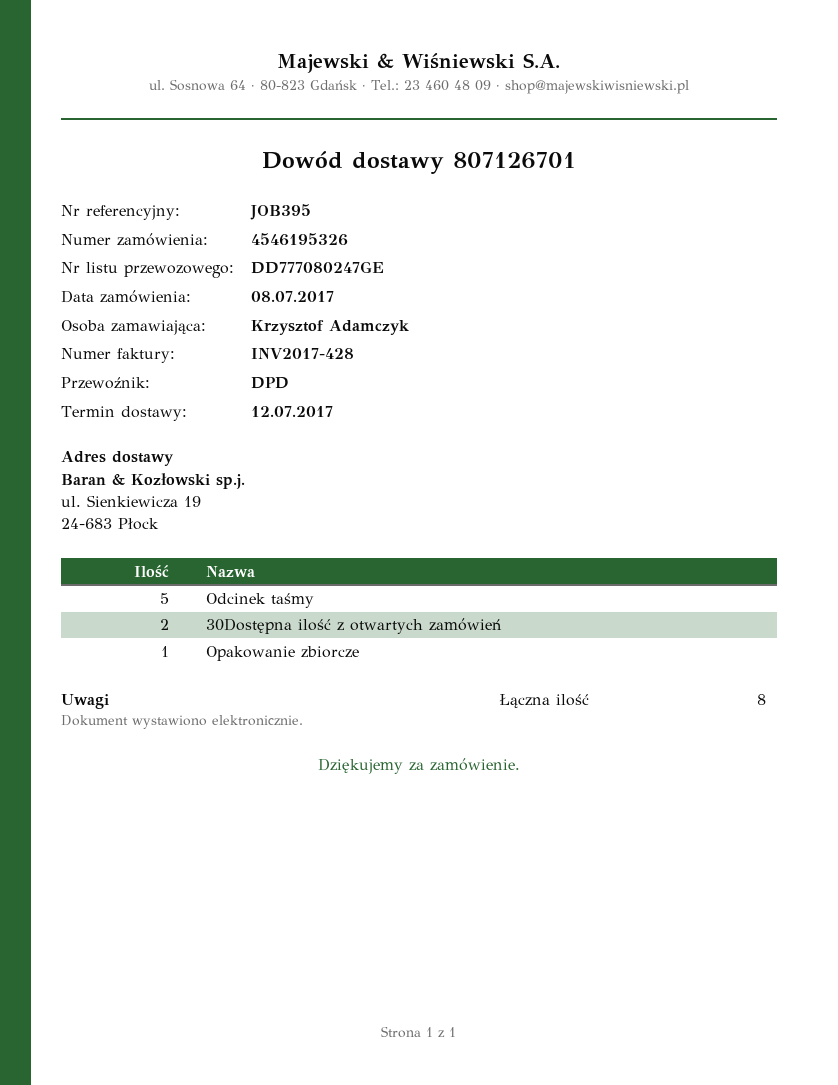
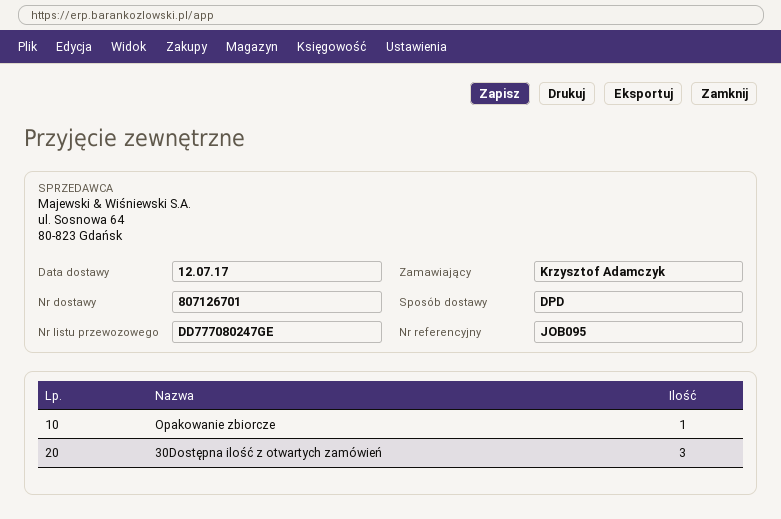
reference: JOB395 -> JOB095
Odcinek taśmy: 5 -> none
30Dostępna ilość z otwartych zamówień: 2 -> 3

